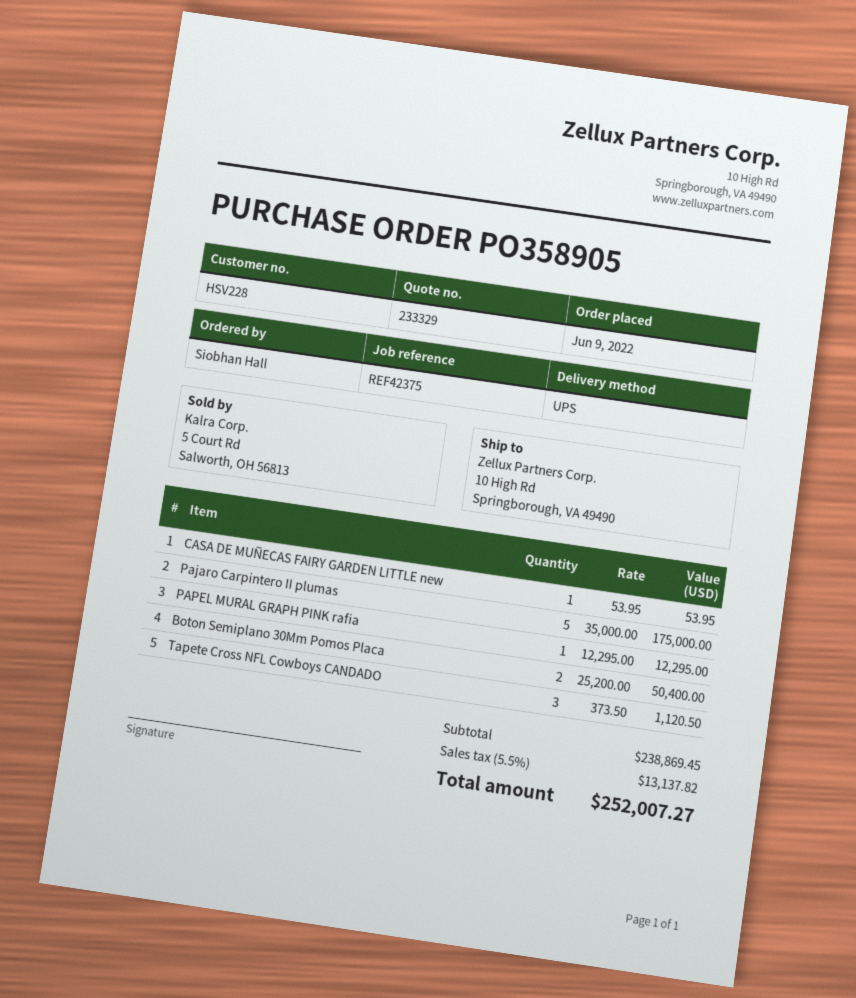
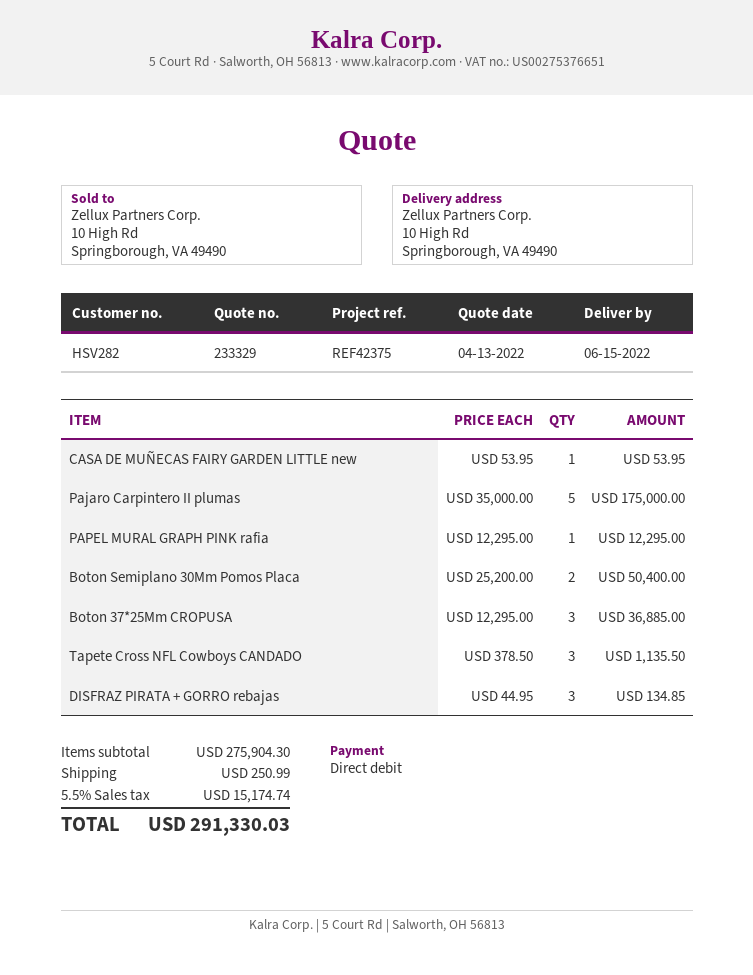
customer number: HSV228 -> HSV282
Tapete Cross NFL Cowboys CANDADO: 3 x 373.50 = 1120.50 -> 3 x 378.50 = 1135.50
Boton 37*25Mm CROPUSA: none -> 3 x 12295.00 = 36885.00
DISFRAZ PIRATA + GORRO rebajas: none -> 3 x 44.95 = 134.85
subtotal: 238869.45 -> 275904.30
shipping: none -> 250.99
tax: 5.5% = 13137.82 -> 5.5% = 15174.74
total: 252007.27 -> 291330.03

